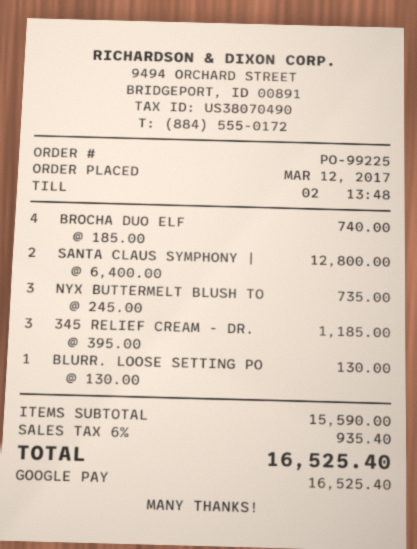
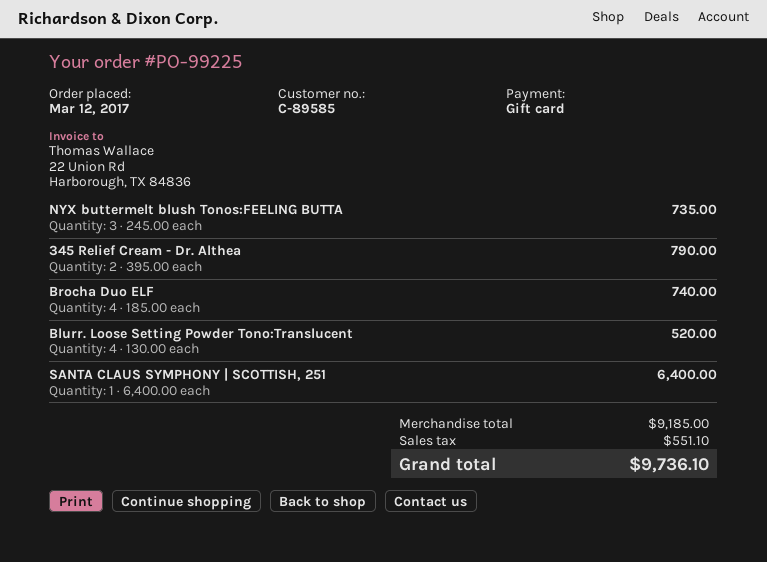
payment method: Google Pay -> gift card
SANTA CLAUS SYMPHONY |: 2 x 6400.00 = 12800.00 -> 1 x 6400.00 = 6400.00
345 RELIEF CREAM - DR.: 3 x 395.00 = 1185.00 -> 2 x 395.00 = 790.00
BLURR. LOOSE SETTING PO: 1 x 130.00 = 130.00 -> 4 x 130.00 = 520.00
subtotal: 15590.00 -> 9185.00
tax: 935.40 -> 551.10
total: 16525.40 -> 9736.10

